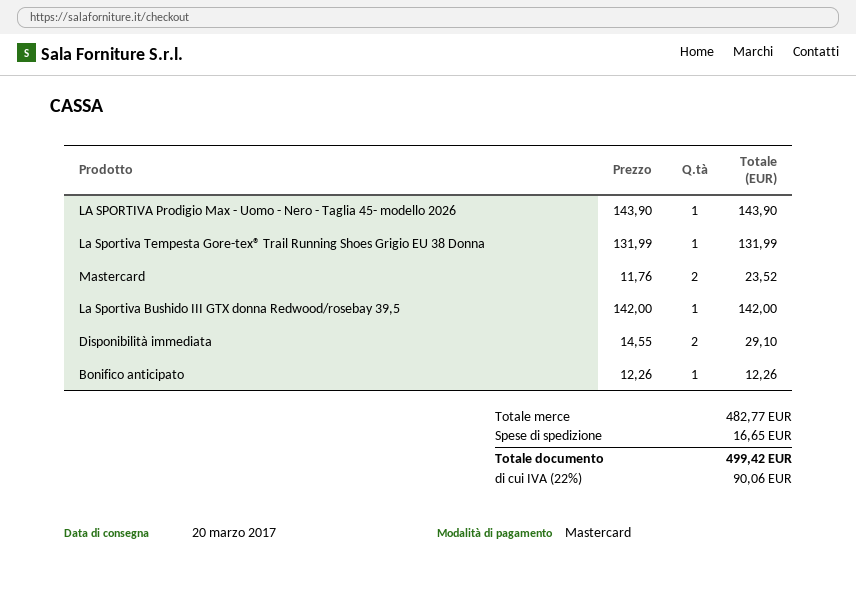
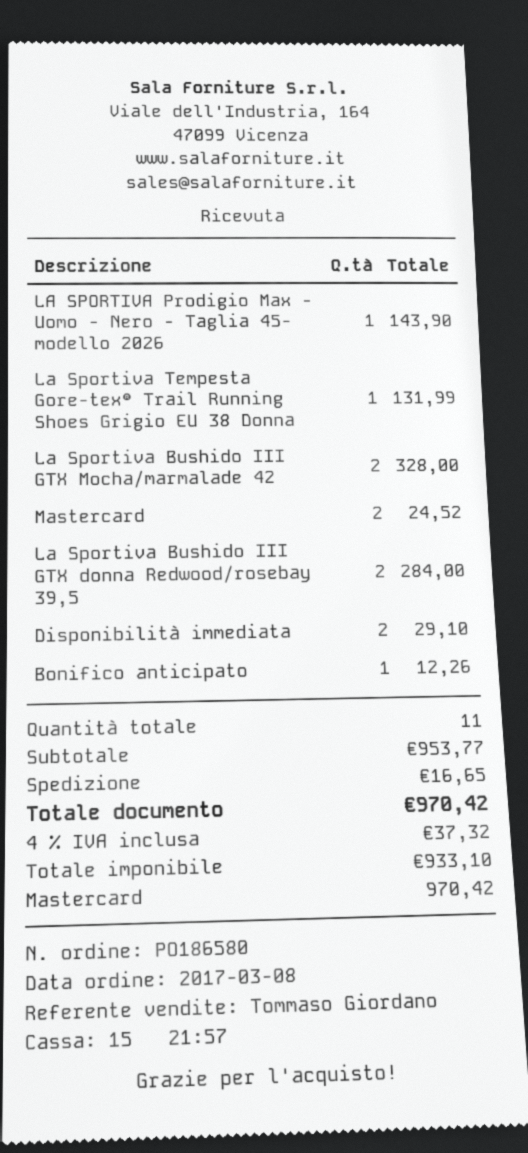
Mastercard: 2 for 23.52 -> 2 for 24.52
La Sportiva Bushido III GTX donna Redwood/rosebay 39,5: 1 for 142.00 -> 2 for 284.00
La Sportiva Bushido III GTX Mocha/marmalade 42: none -> 2 for 328.00
subtotal: 482.77 -> 953.77
tax: 22% = 90.06 -> 4% = 37.32
total: 499.42 -> 970.42

